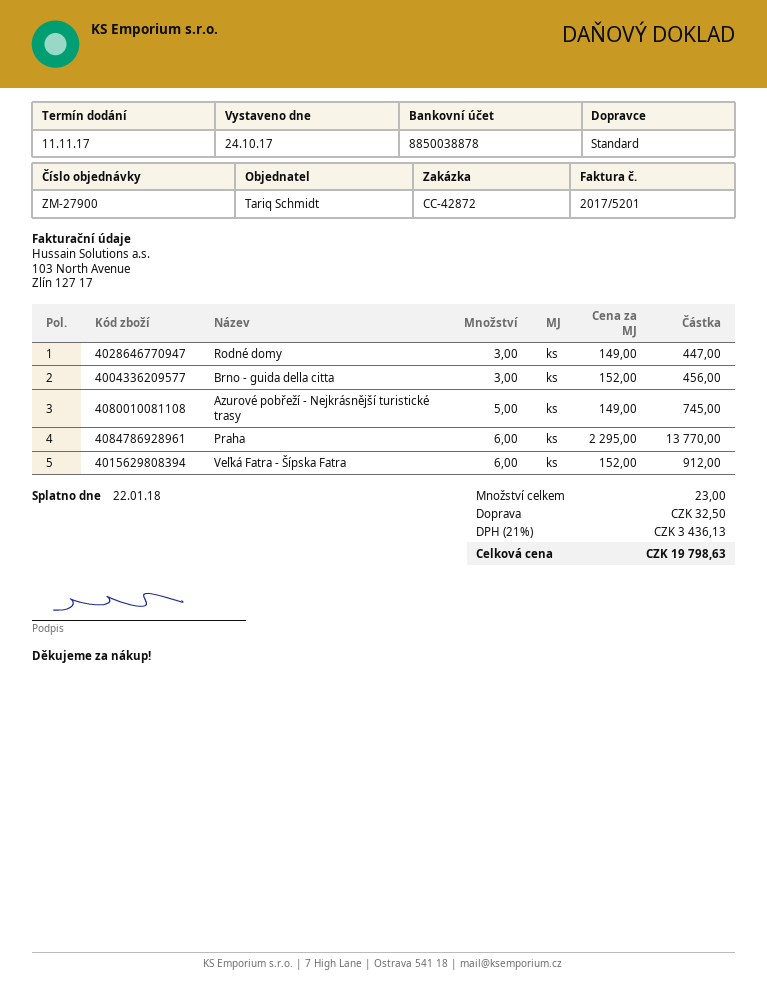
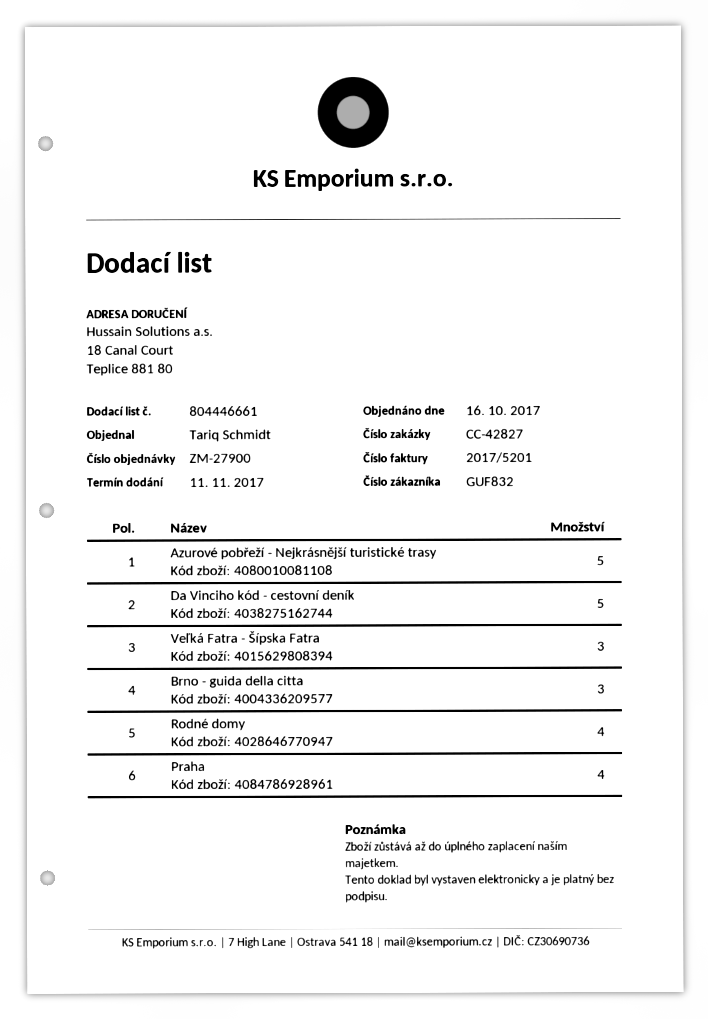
reference: CC-42872 -> CC-42827
Rodné domy: 3 -> 4
Praha: 6 -> 4
Veľká Fatra - Šípska Fatra: 6 -> 3
Da Vinciho kód - cestovní deník: none -> 5

